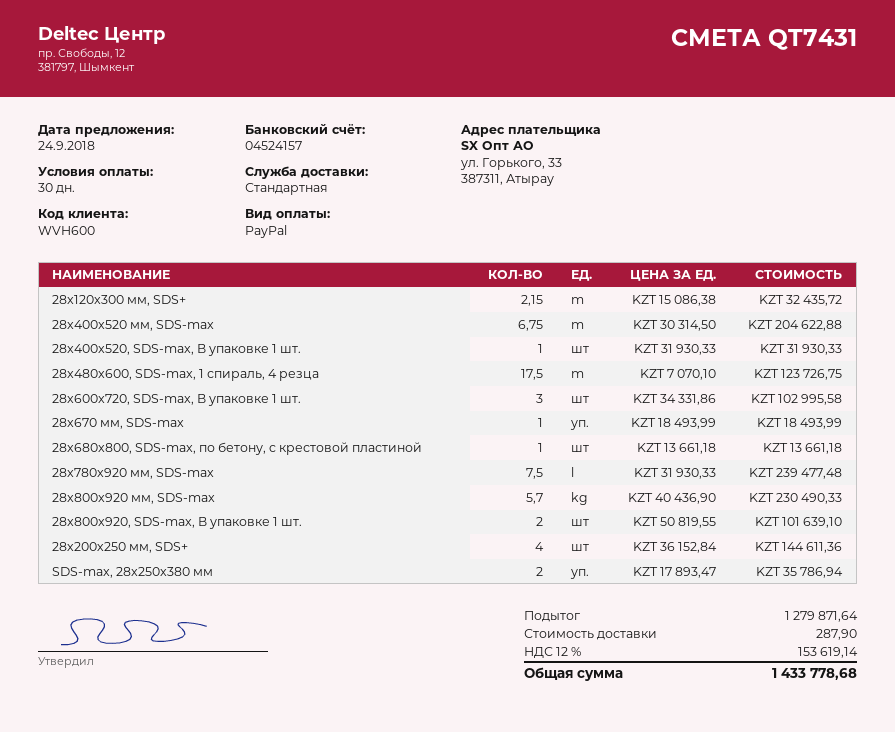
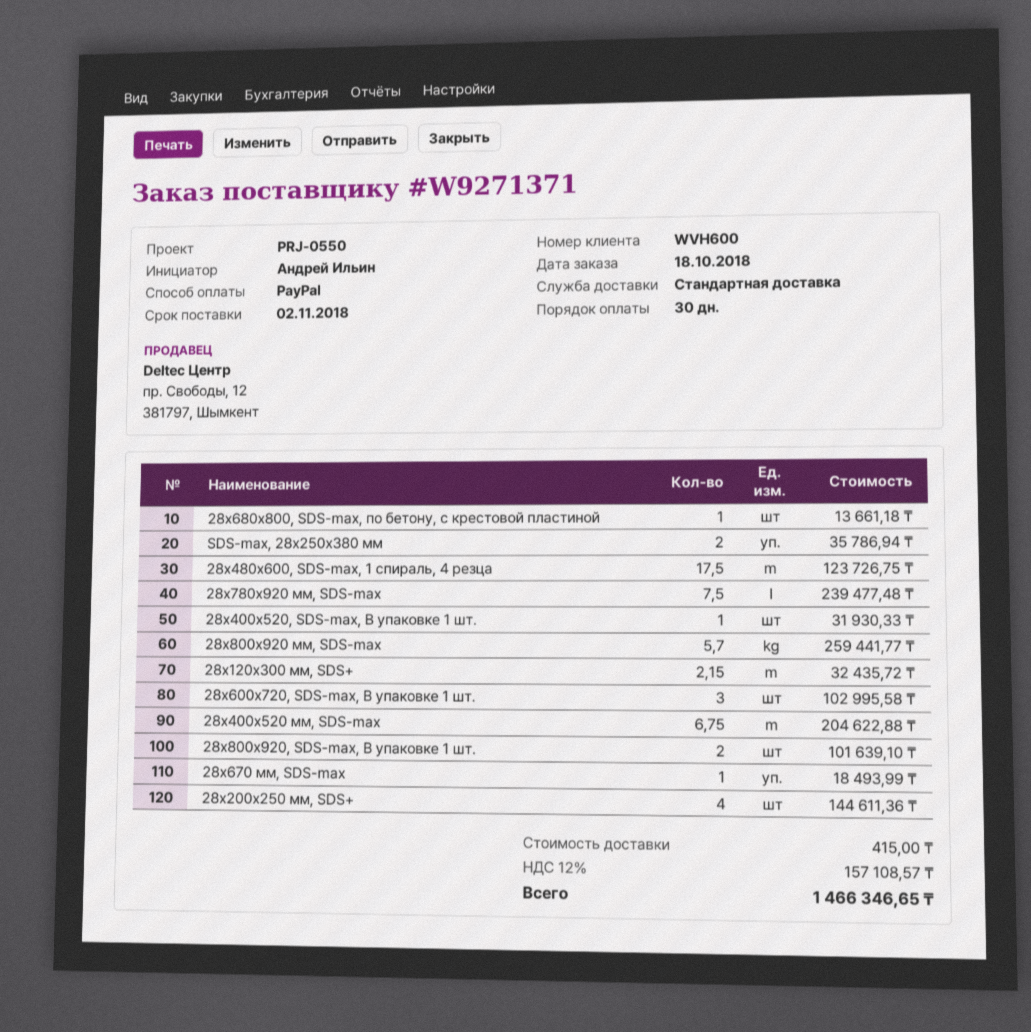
28x800x920 мм, SDS-max: 5.7 for 230490.33 -> 5.7 for 259441.77
shipping: 287.90 -> 415.00
tax: 12% = 153619.14 -> 12% = 157108.57
total: 1433778.68 -> 1466346.65

